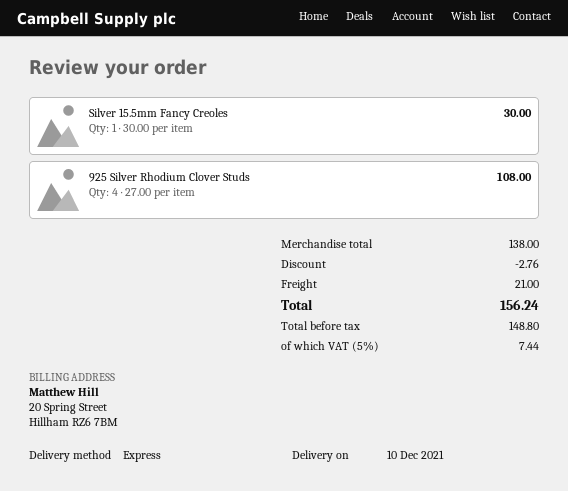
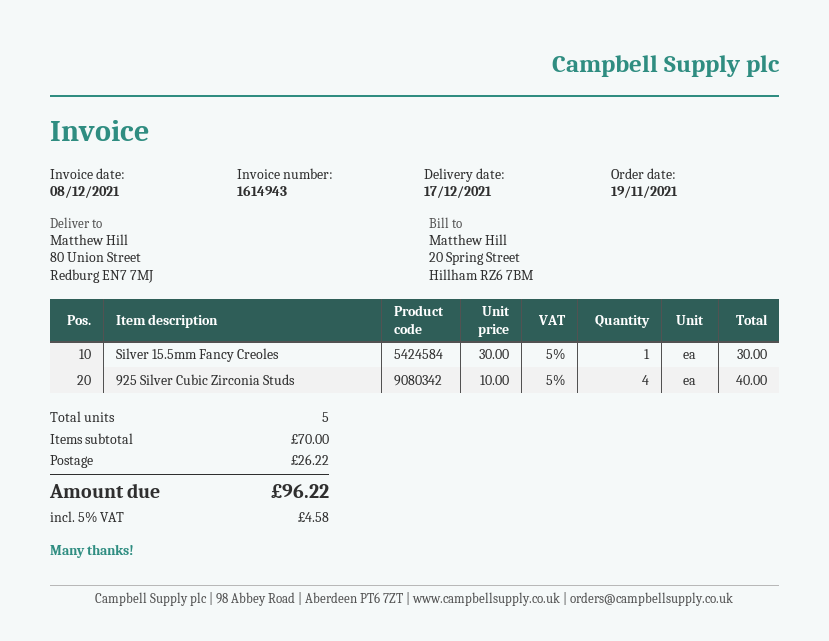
delivery date: 2021-12-10 -> 2021-12-17
925 Silver Rhodium Clover Studs: 4 x 27.00 = 108.00 -> none
925 Silver Cubic Zirconia Studs: none -> 4 x 10.00 = 40.00
subtotal: 138.00 -> 70.00
discount: 2.76 -> none
shipping: 21.00 -> 26.22
tax: 5% = 7.44 -> 5% = 4.58
total: 156.24 -> 96.22

